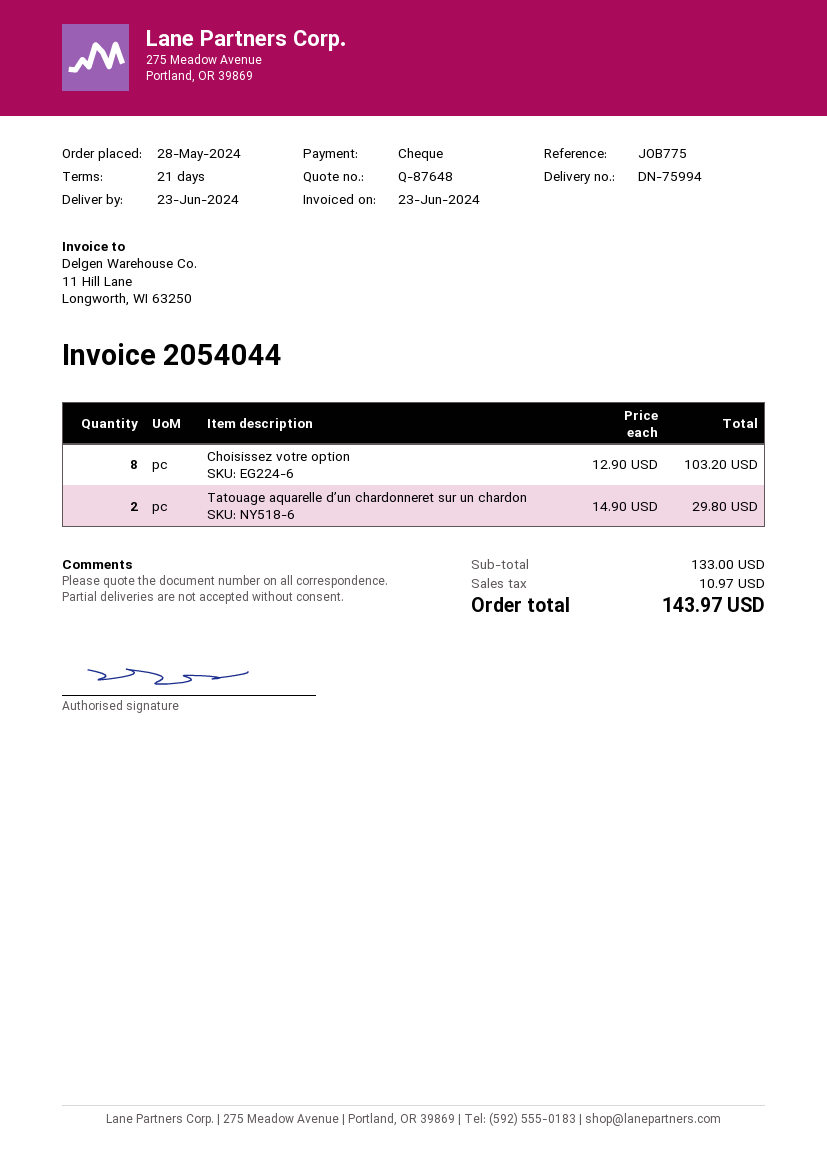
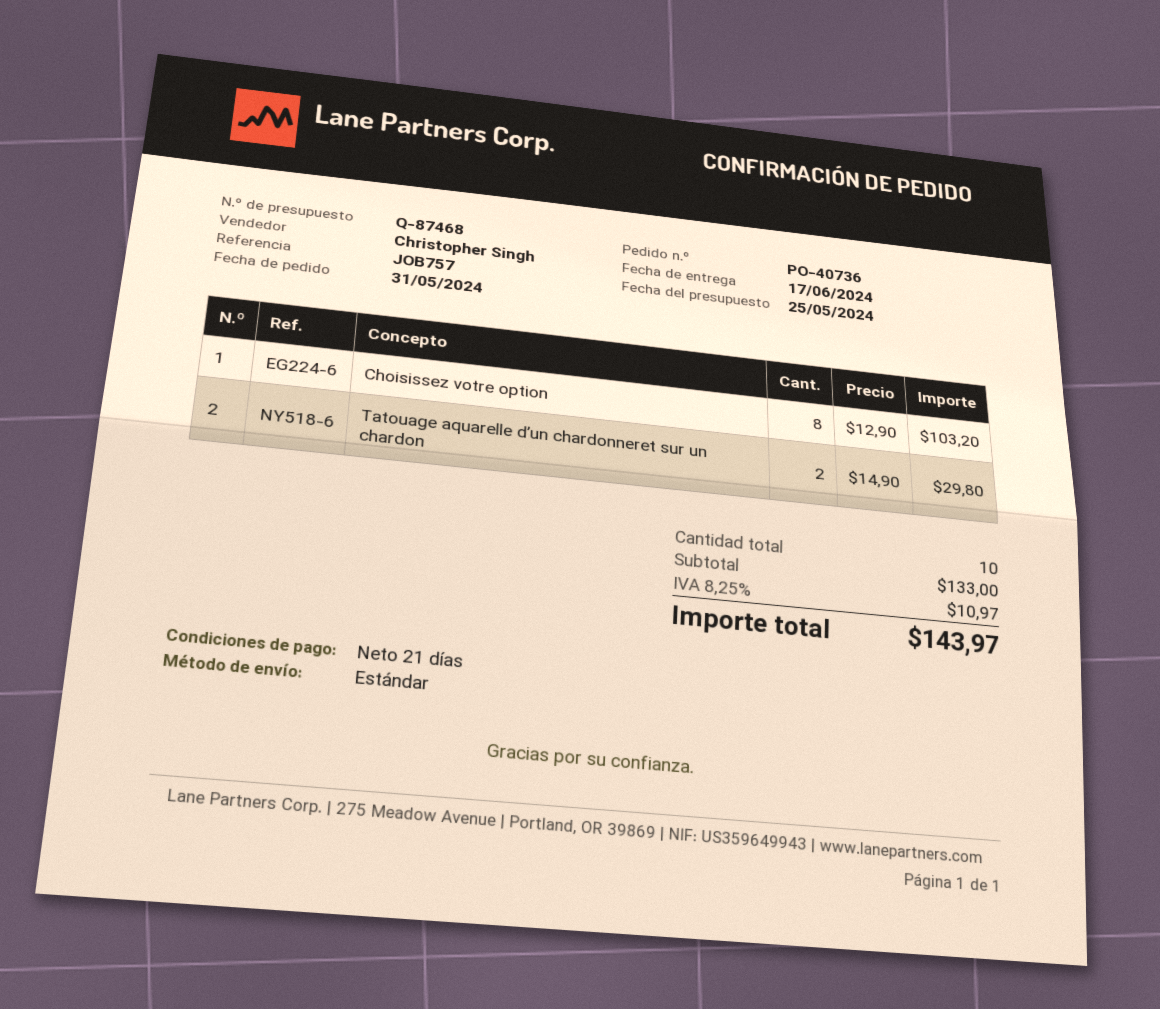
quote number: Q-87648 -> Q-87468
order date: 2024-05-28 -> 2024-05-31
delivery date: 2024-06-23 -> 2024-06-17
reference: JOB775 -> JOB757

